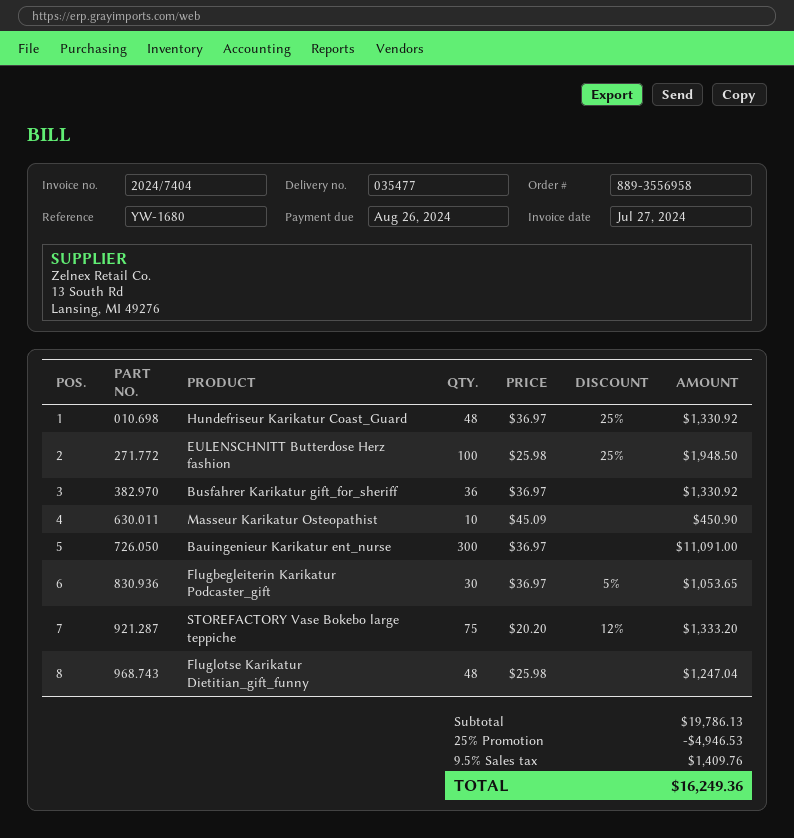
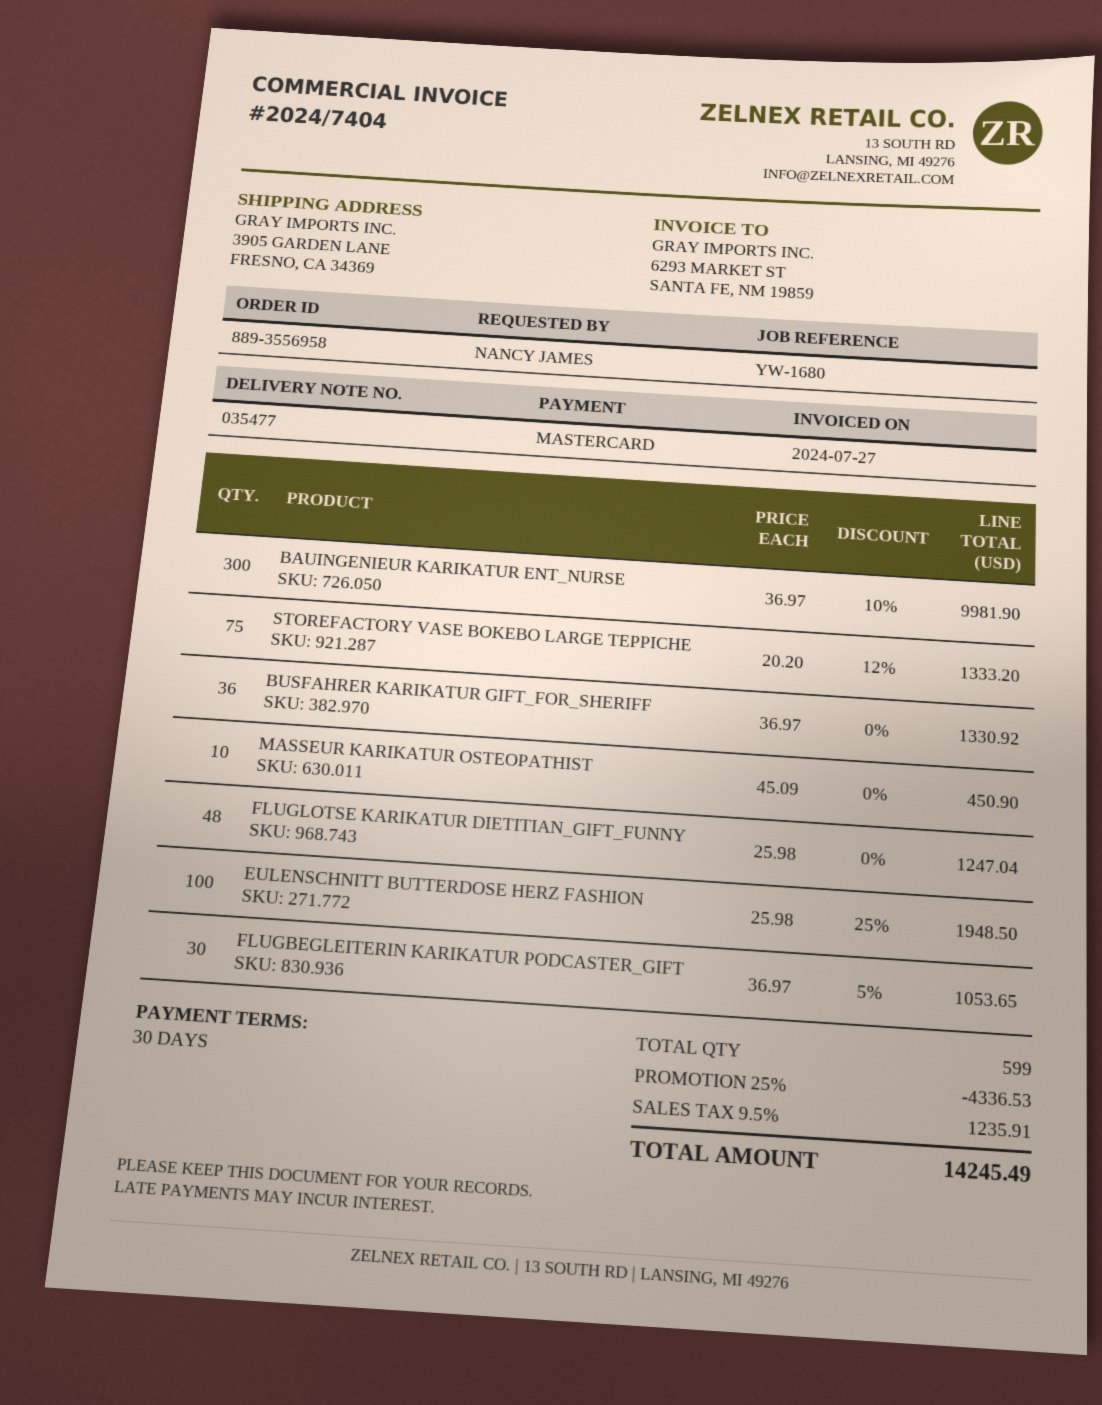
Hundefriseur Karikatur Coast_Guard: 48 x 36.97 - 25% = 1330.92 -> none
Bauingenieur Karikatur ent_nurse: 300 x 36.97 = 11091.00 -> 300 x 36.97 - 10% = 9981.90
discount: 25% = 4946.53 -> 25% = 4336.53
tax: 9.5% = 1409.76 -> 9.5% = 1235.91
total: 16249.36 -> 14245.49

